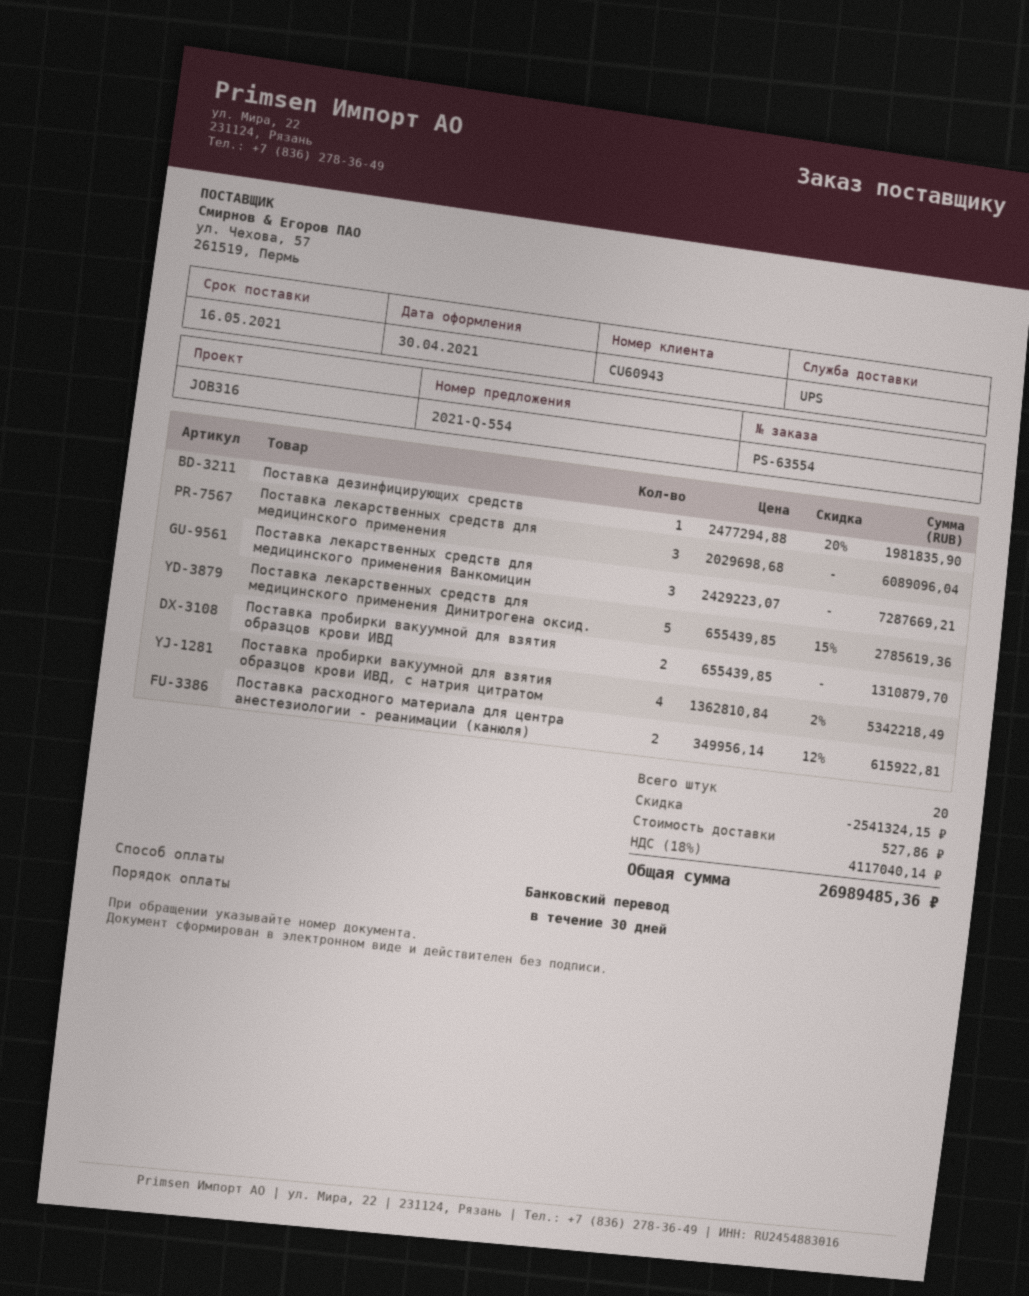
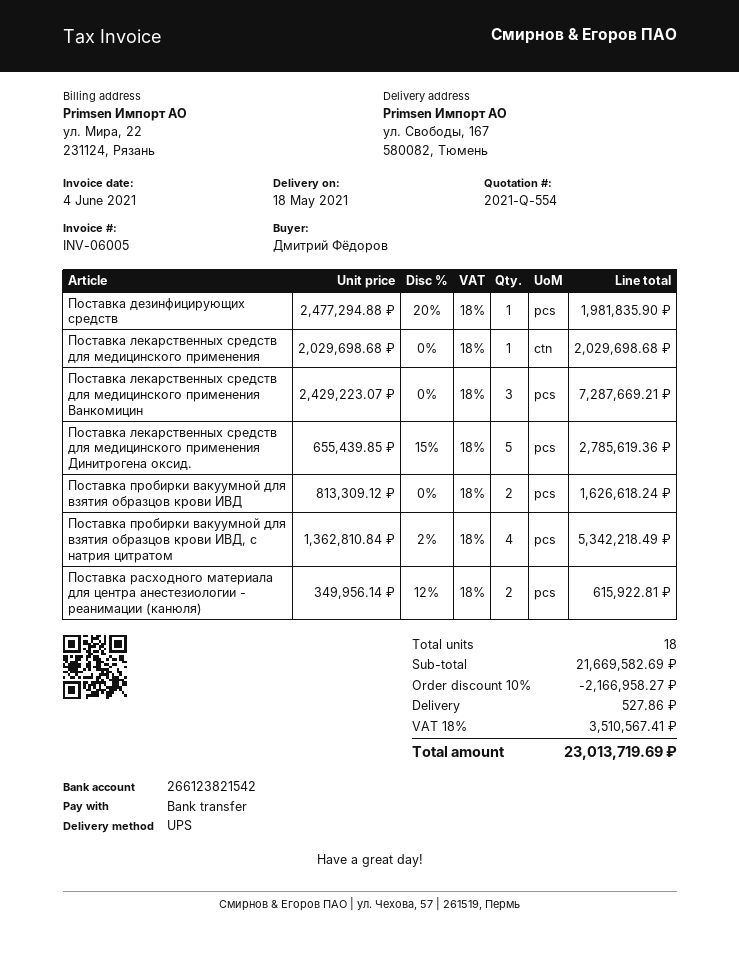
delivery date: 2021-05-16 -> 2021-05-18
Поставка лекарственных средств для медицинского применения: 3 x 2029698.68 = 6089096.04 -> 1 x 2029698.68 = 2029698.68
Поставка пробирки вакуумной для взятия образцов крови ИВД: 2 x 655439.85 = 1310879.70 -> 2 x 813309.12 = 1626618.24
total quantity: 20 -> 18
discount: 2541324.15 -> 2166958.27
tax: 18% = 4117040.14 -> 18% = 3510567.41
total: 26989485.36 -> 23013719.69

